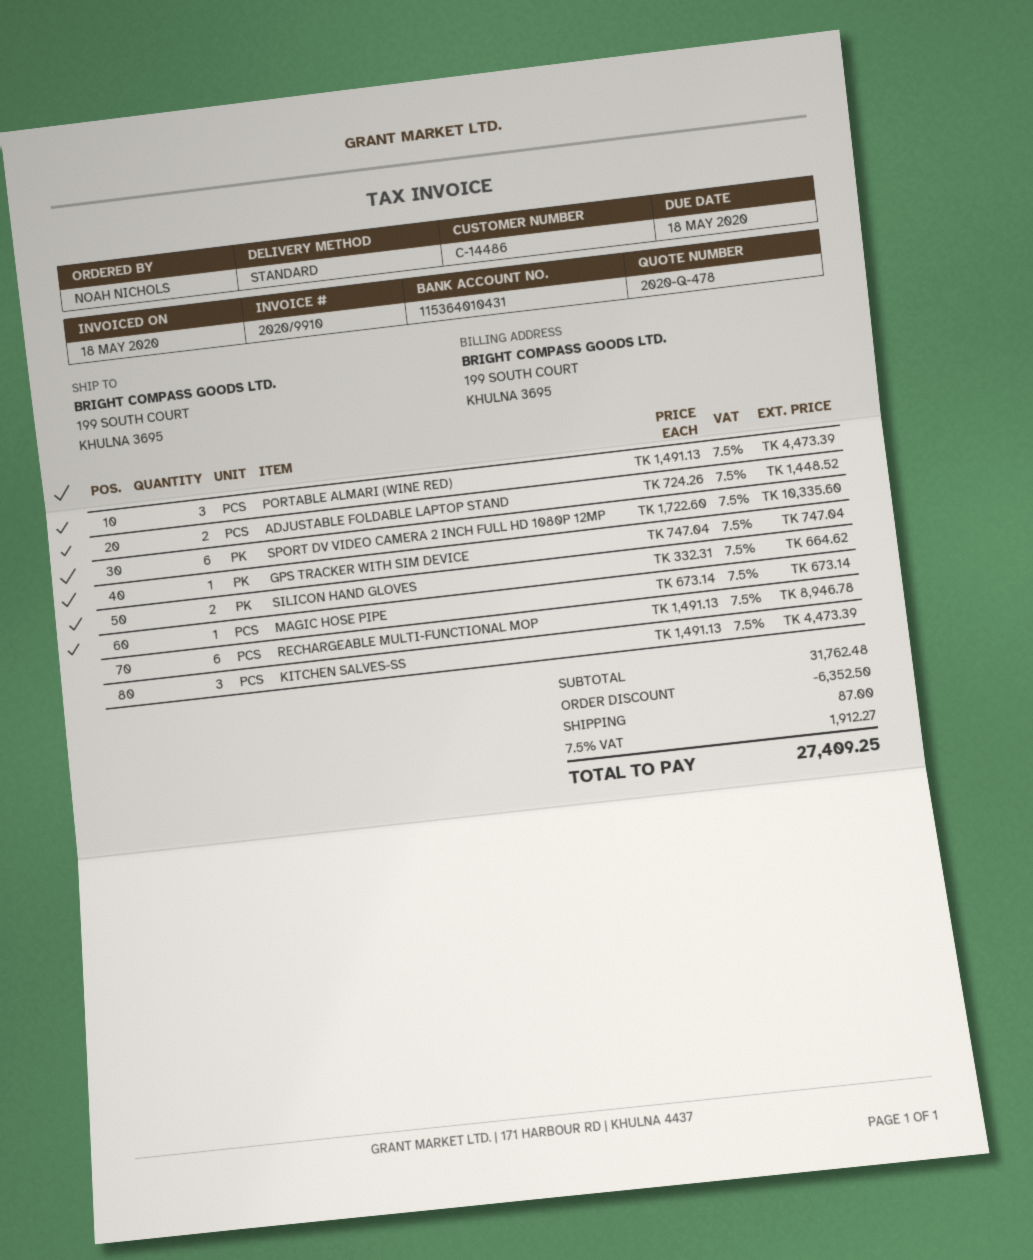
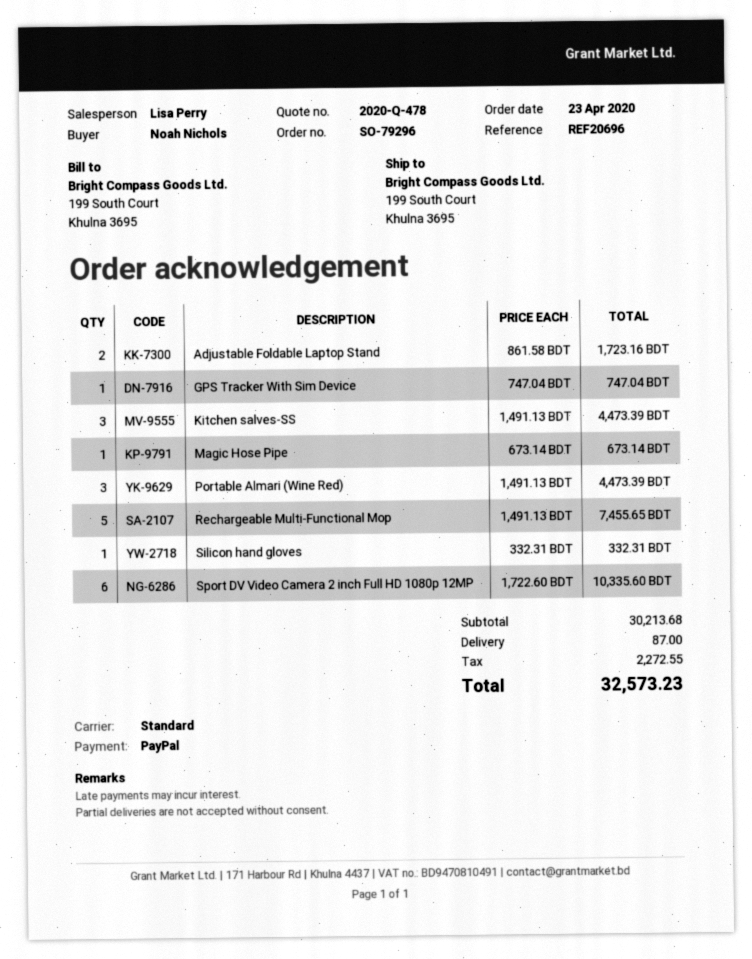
ADJUSTABLE FOLDABLE LAPTOP STAND: 2 x 724.26 = 1448.52 -> 2 x 861.58 = 1723.16
SILICON HAND GLOVES: 2 x 332.31 = 664.62 -> 1 x 332.31 = 332.31
RECHARGEABLE MULTI-FUNCTIONAL MOP: 6 x 1491.13 = 8946.78 -> 5 x 1491.13 = 7455.65
subtotal: 31762.48 -> 30213.68
discount: 6352.50 -> none
tax: 1912.27 -> 2272.55
total: 27409.25 -> 32573.23

